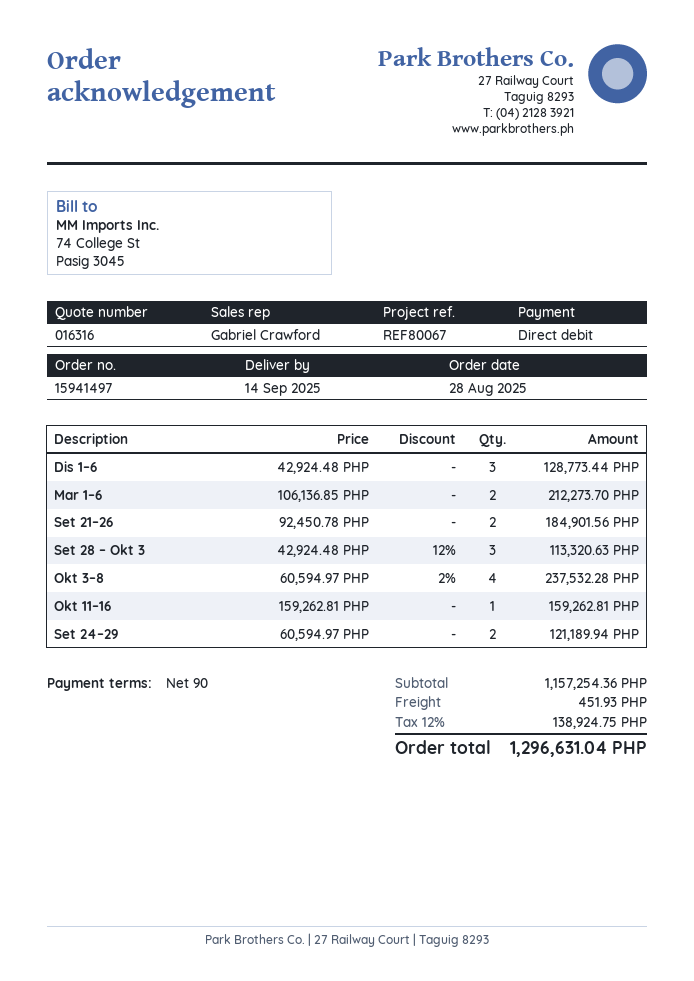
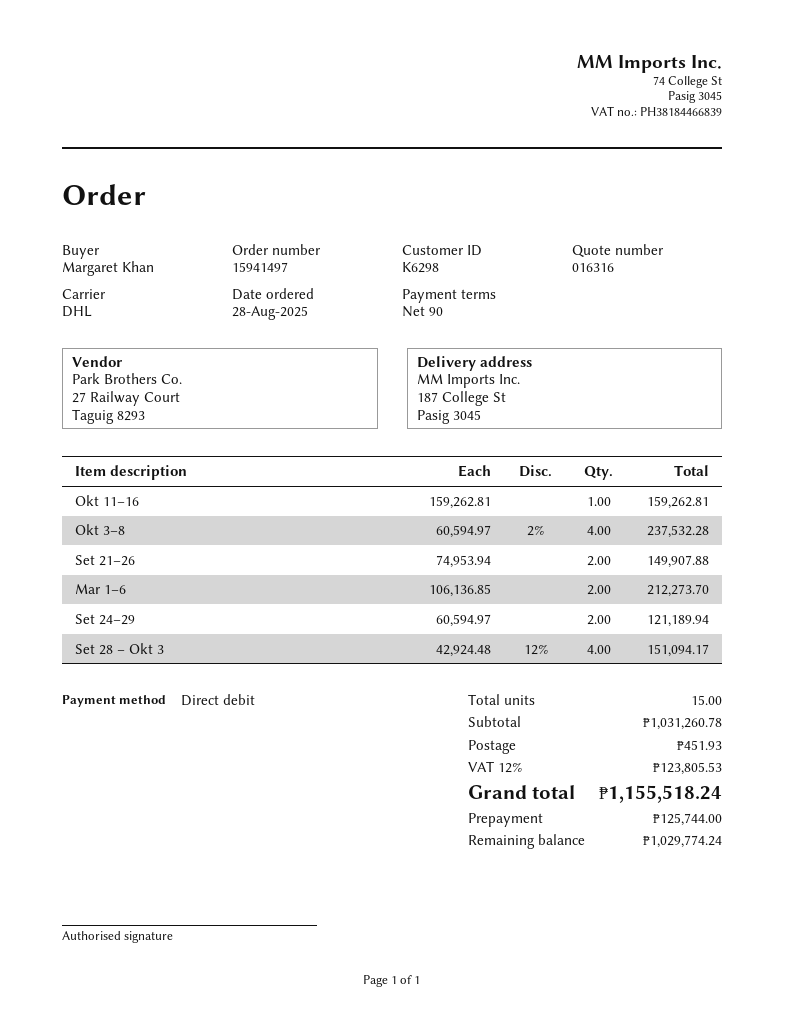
Dis 1–6: 3 x 42924.48 = 128773.44 -> none
Set 21–26: 2 x 92450.78 = 184901.56 -> 2 x 74953.94 = 149907.88
Set 28 – Okt 3: 3 x 42924.48 - 12% = 113320.63 -> 4 x 42924.48 - 12% = 151094.17
subtotal: 1157254.36 -> 1031260.78
tax: 12% = 138924.75 -> 12% = 123805.53
total: 1296631.04 -> 1155518.24

